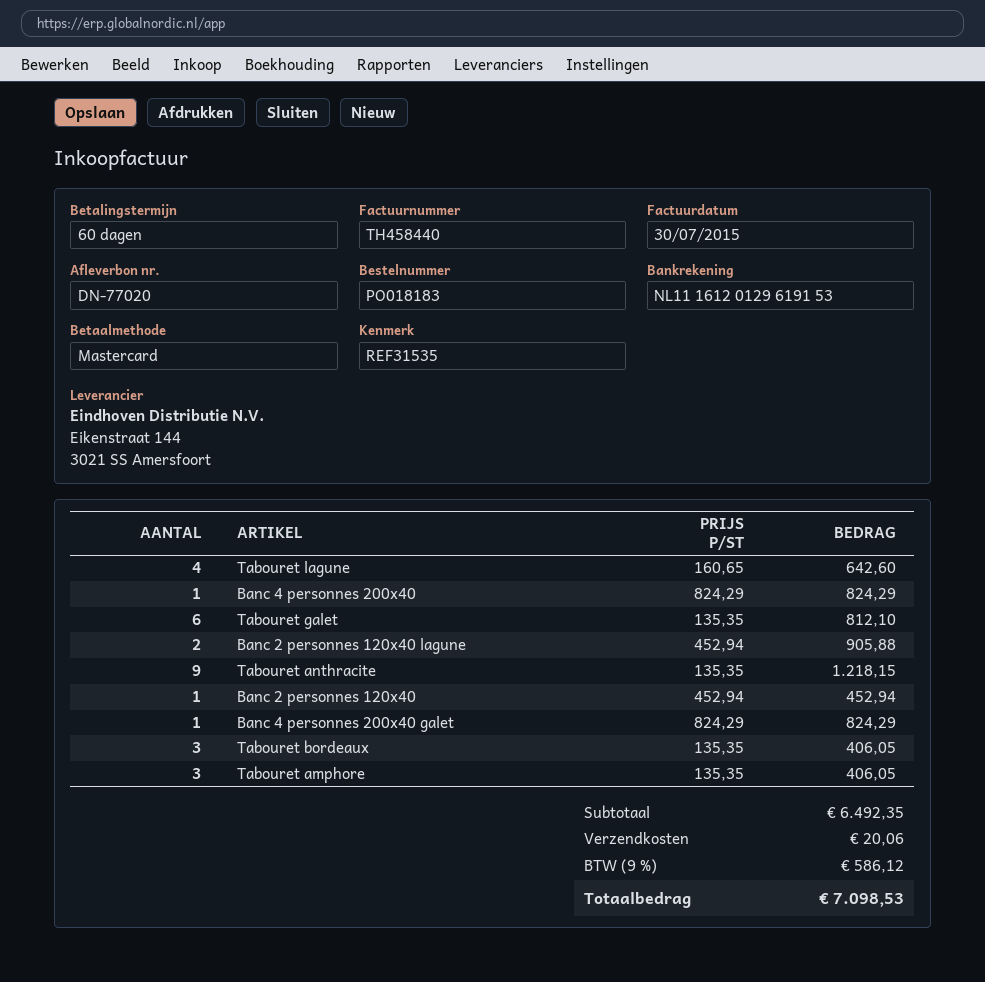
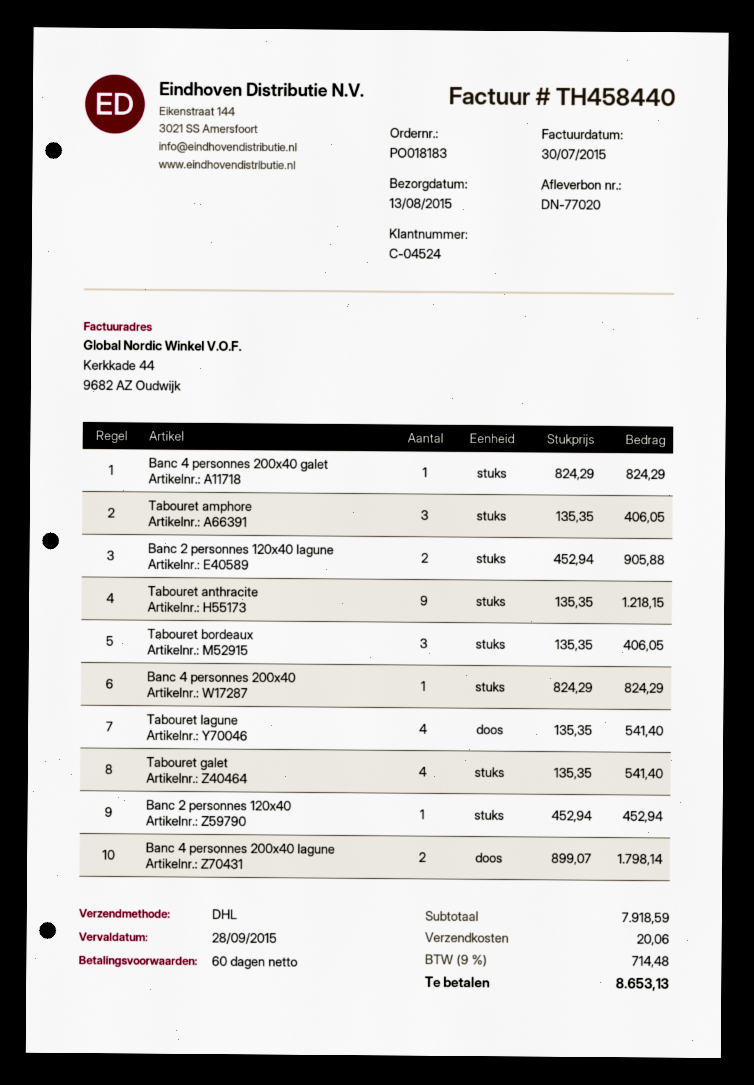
Tabouret lagune: 4 x 160.65 = 642.60 -> 4 x 135.35 = 541.40
Tabouret galet: 6 x 135.35 = 812.10 -> 4 x 135.35 = 541.40
Banc 4 personnes 200x40 lagune: none -> 2 x 899.07 = 1798.14
subtotal: 6492.35 -> 7918.59
tax: 9% = 586.12 -> 9% = 714.48
total: 7098.53 -> 8653.13

